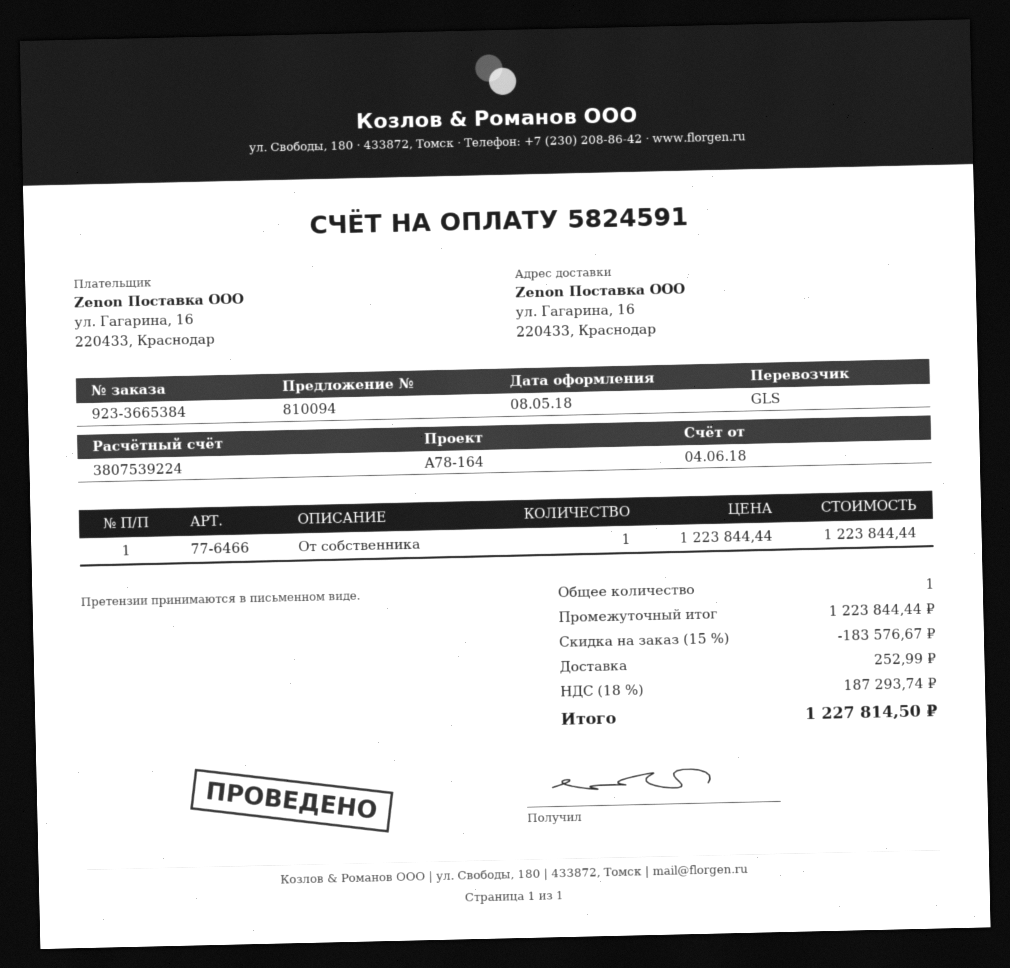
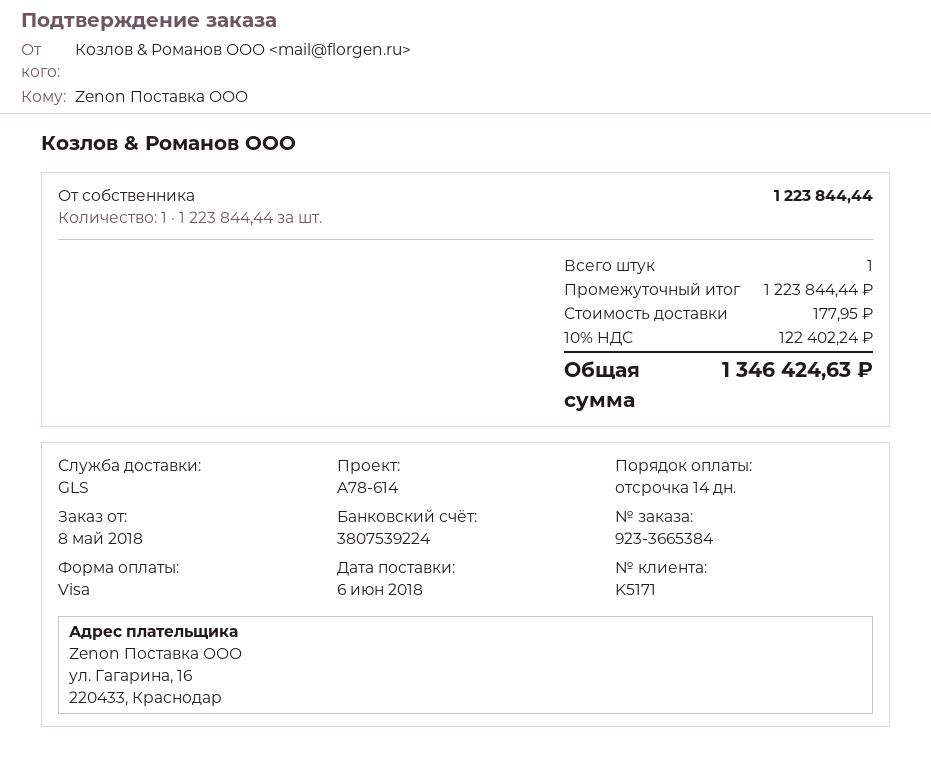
reference: A78-164 -> A78-614
discount: 15% = 183576.67 -> none
shipping: 252.99 -> 177.95
tax: 18% = 187293.74 -> 10% = 122402.24
total: 1227814.50 -> 1346424.63

